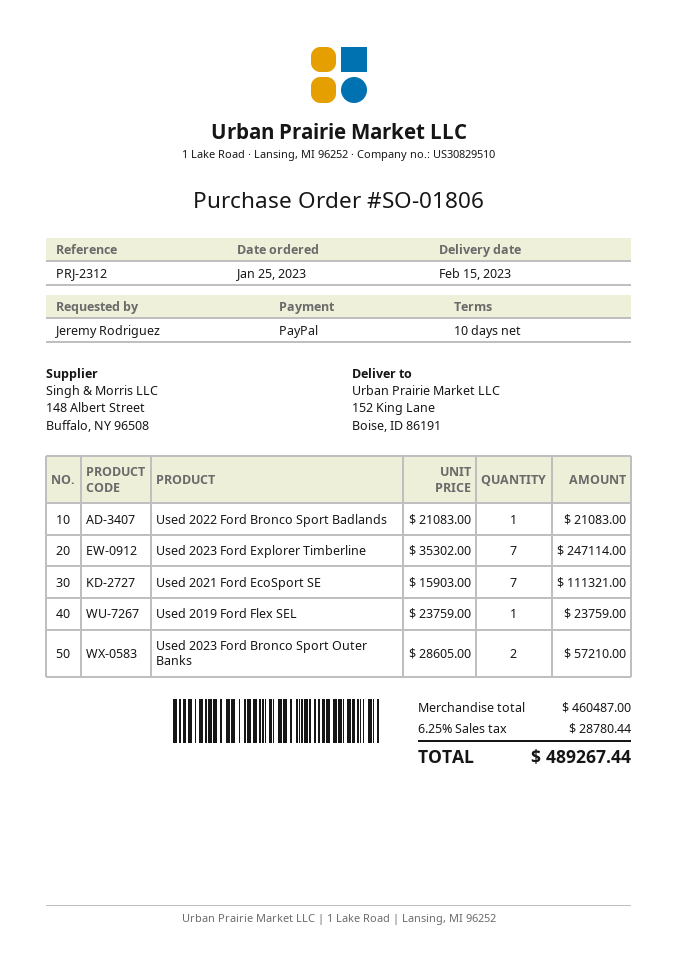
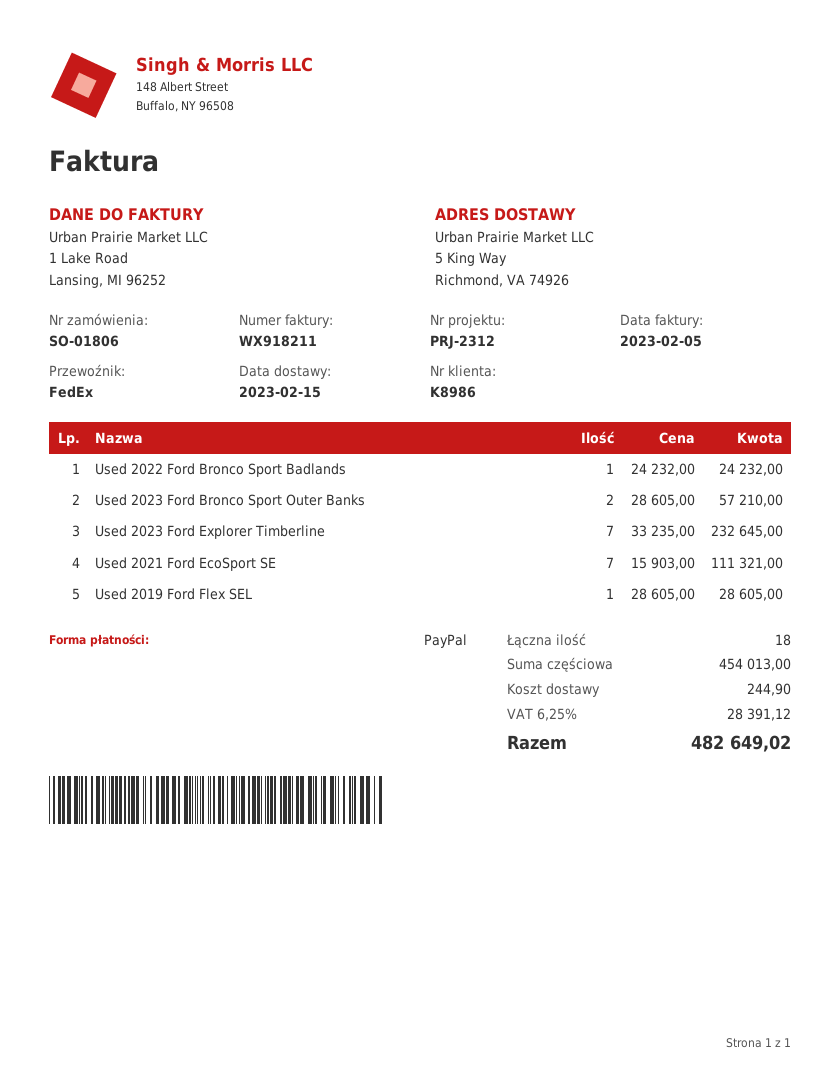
ship to: 152 King Lane, Boise, ID 86191 -> 5 King Way, Richmond, VA 74926
Used 2022 Ford Bronco Sport Badlands: 1 x 21083.00 = 21083.00 -> 1 x 24232.00 = 24232.00
Used 2023 Ford Explorer Timberline: 7 x 35302.00 = 247114.00 -> 7 x 33235.00 = 232645.00
Used 2019 Ford Flex SEL: 1 x 23759.00 = 23759.00 -> 1 x 28605.00 = 28605.00
subtotal: 460487.00 -> 454013.00
shipping: none -> 244.90
tax: 6.25% = 28780.44 -> 6.25% = 28391.12
total: 489267.44 -> 482649.02

